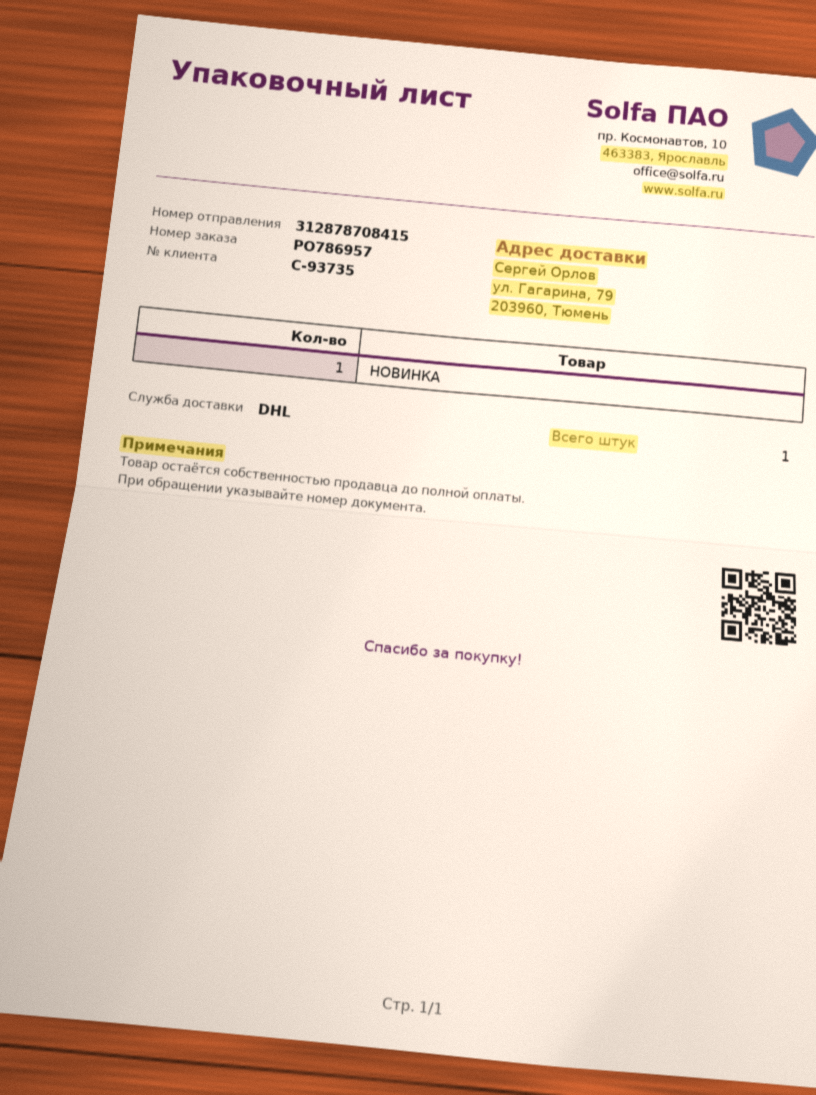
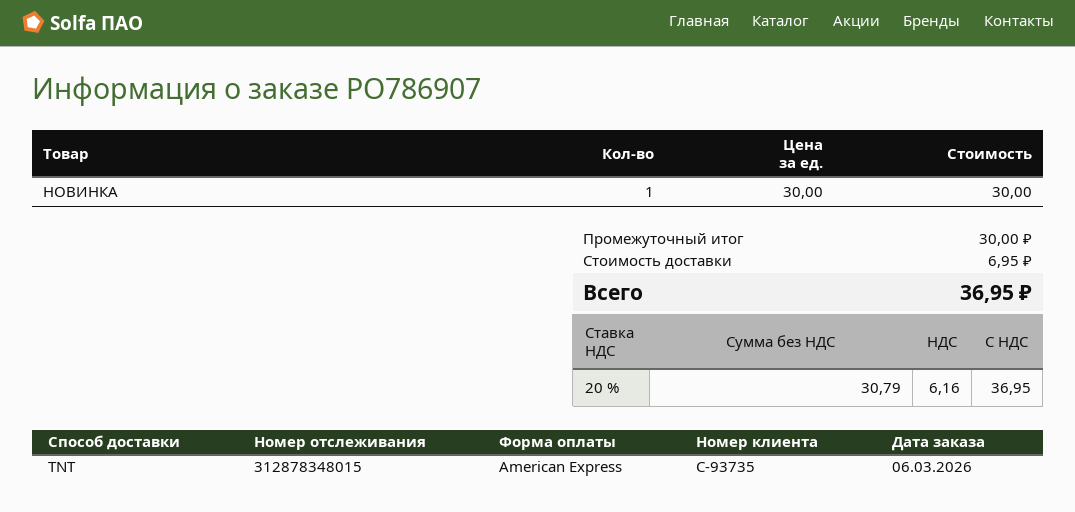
order number: PO786957 -> PO786907
shipping method: DHL -> TNT
tracking number: 312878708415 -> 312878348015

